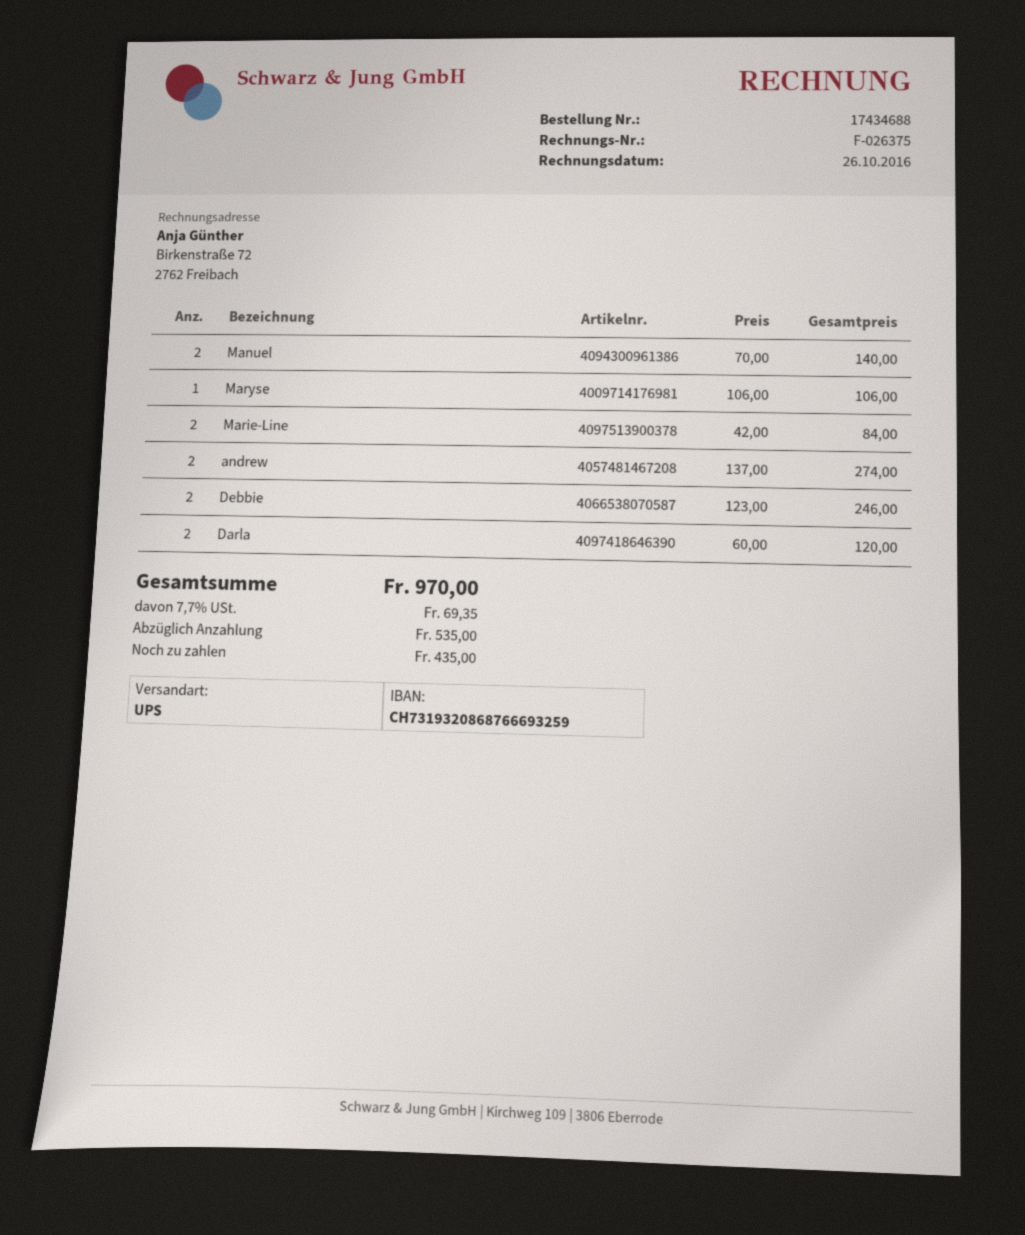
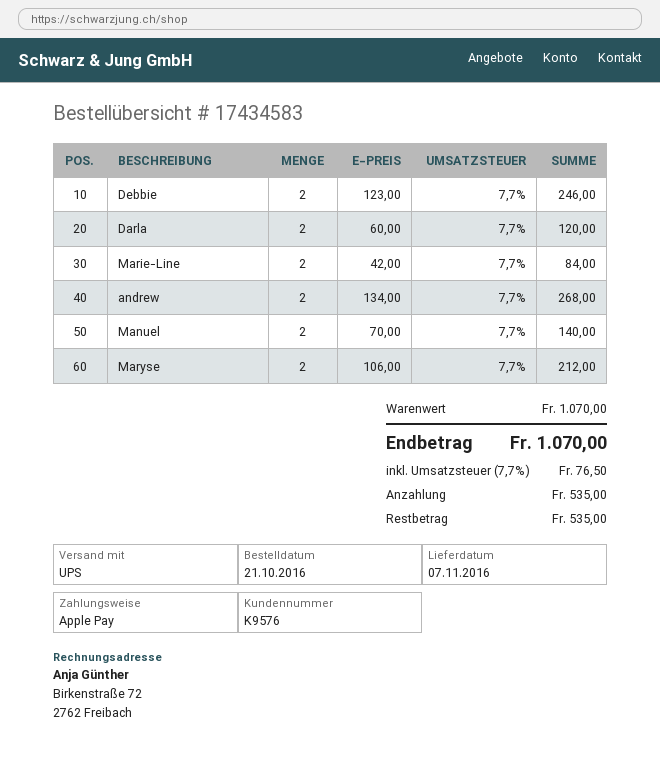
order number: 17434688 -> 17434583
Maryse: 1 x 106.00 = 106.00 -> 2 x 106.00 = 212.00
andrew: 2 x 137.00 = 274.00 -> 2 x 134.00 = 268.00
tax: 7.7% = 69.35 -> 7.7% = 76.50
total: 970.00 -> 1070.00
balance: 435.00 -> 535.00

